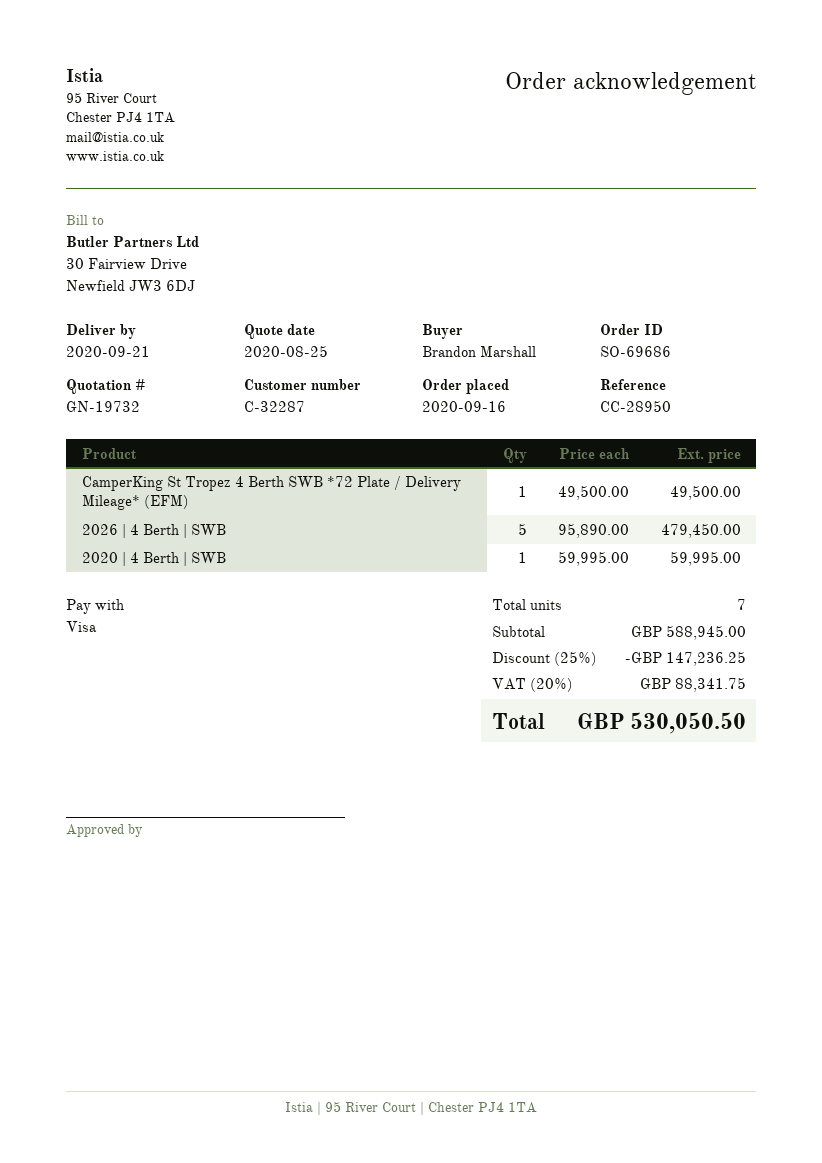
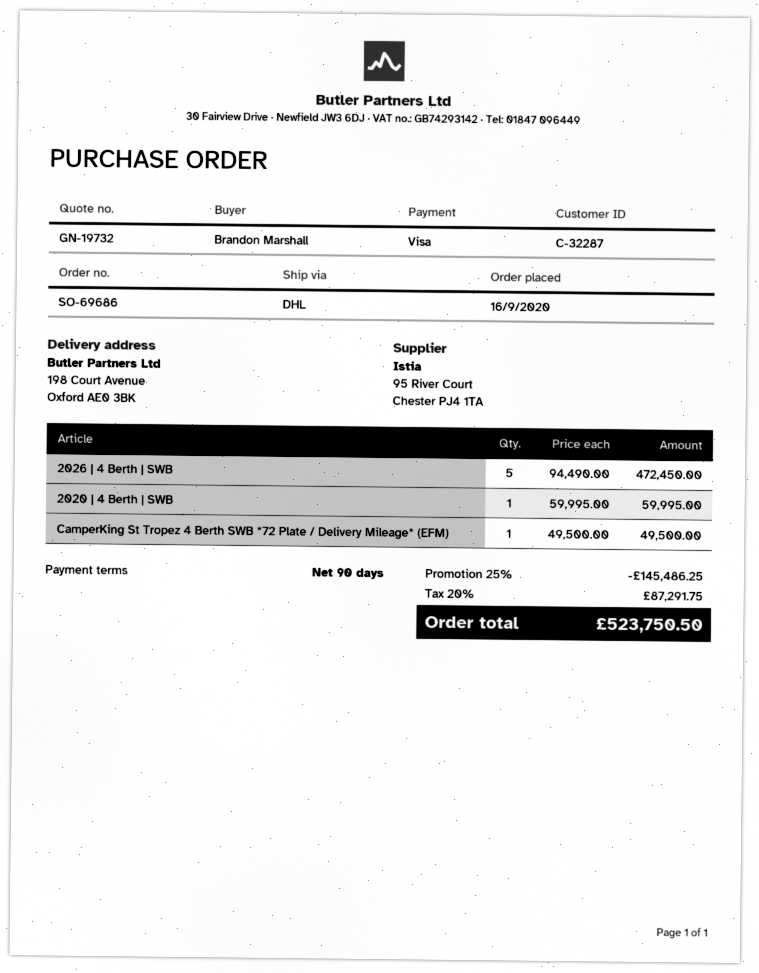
2026 | 4 Berth | SWB: 5 x 95890.00 = 479450.00 -> 5 x 94490.00 = 472450.00
discount: 25% = 147236.25 -> 25% = 145486.25
tax: 20% = 88341.75 -> 20% = 87291.75
total: 530050.50 -> 523750.50

